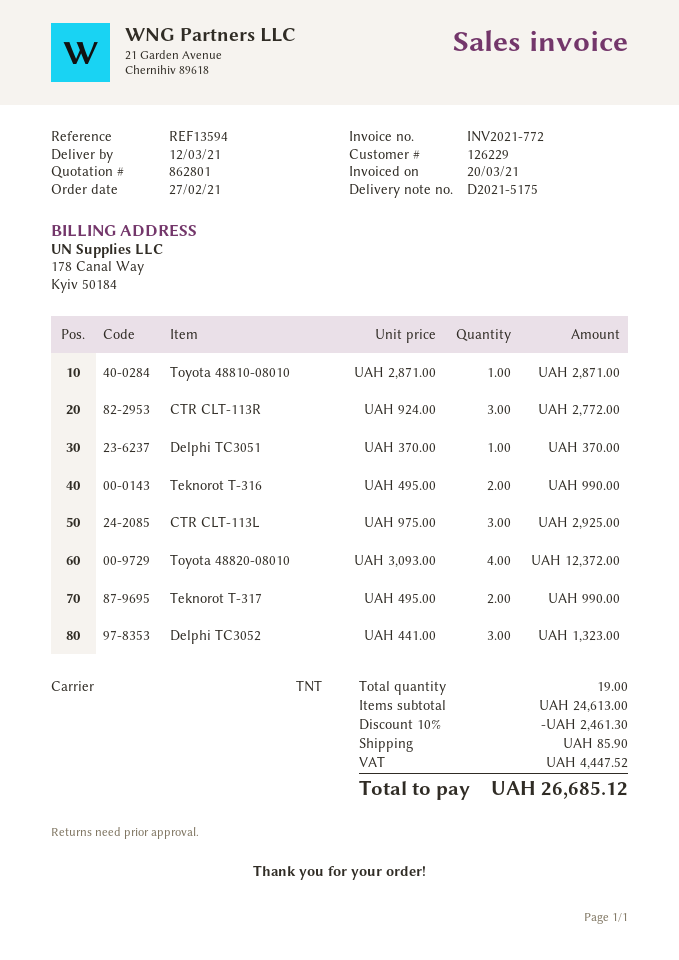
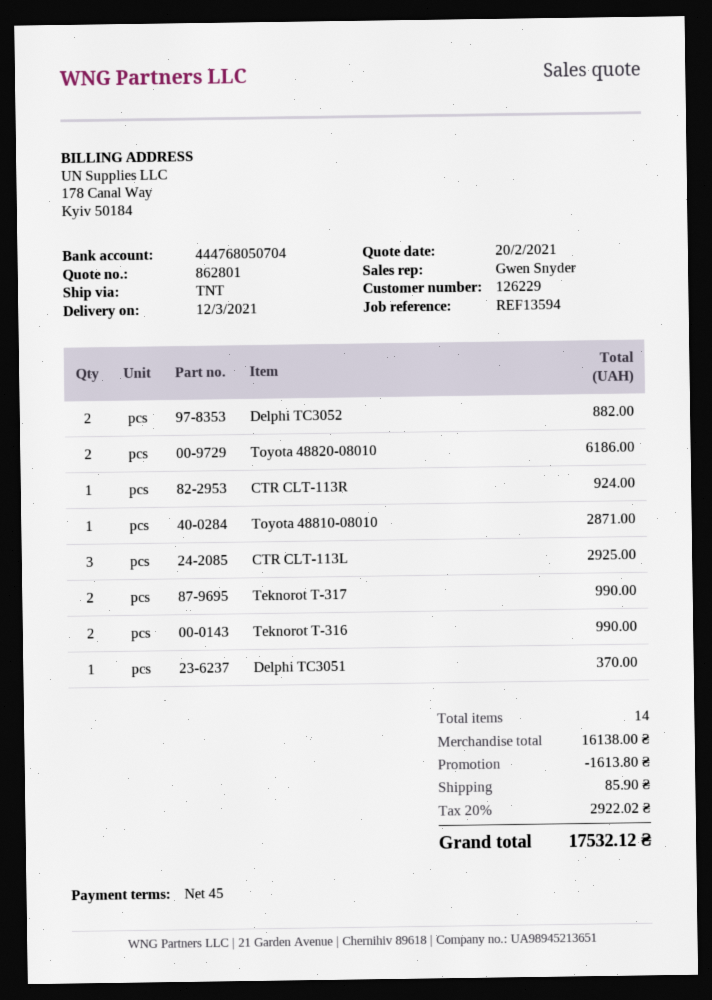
CTR CLT-113R: 3 for 2772.00 -> 1 for 924.00
Toyota 48820-08010: 4 for 12372.00 -> 2 for 6186.00
Delphi TC3052: 3 for 1323.00 -> 2 for 882.00
total quantity: 19 -> 14
subtotal: 24613.00 -> 16138.00
discount: 2461.30 -> 1613.80
tax: 4447.52 -> 2922.02
total: 26685.12 -> 17532.12

